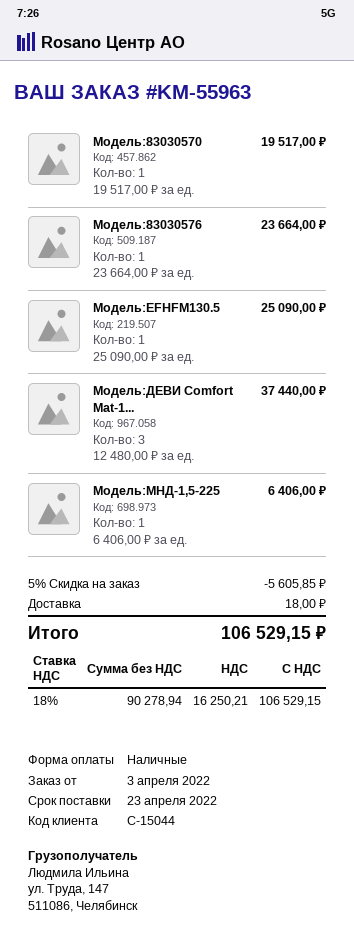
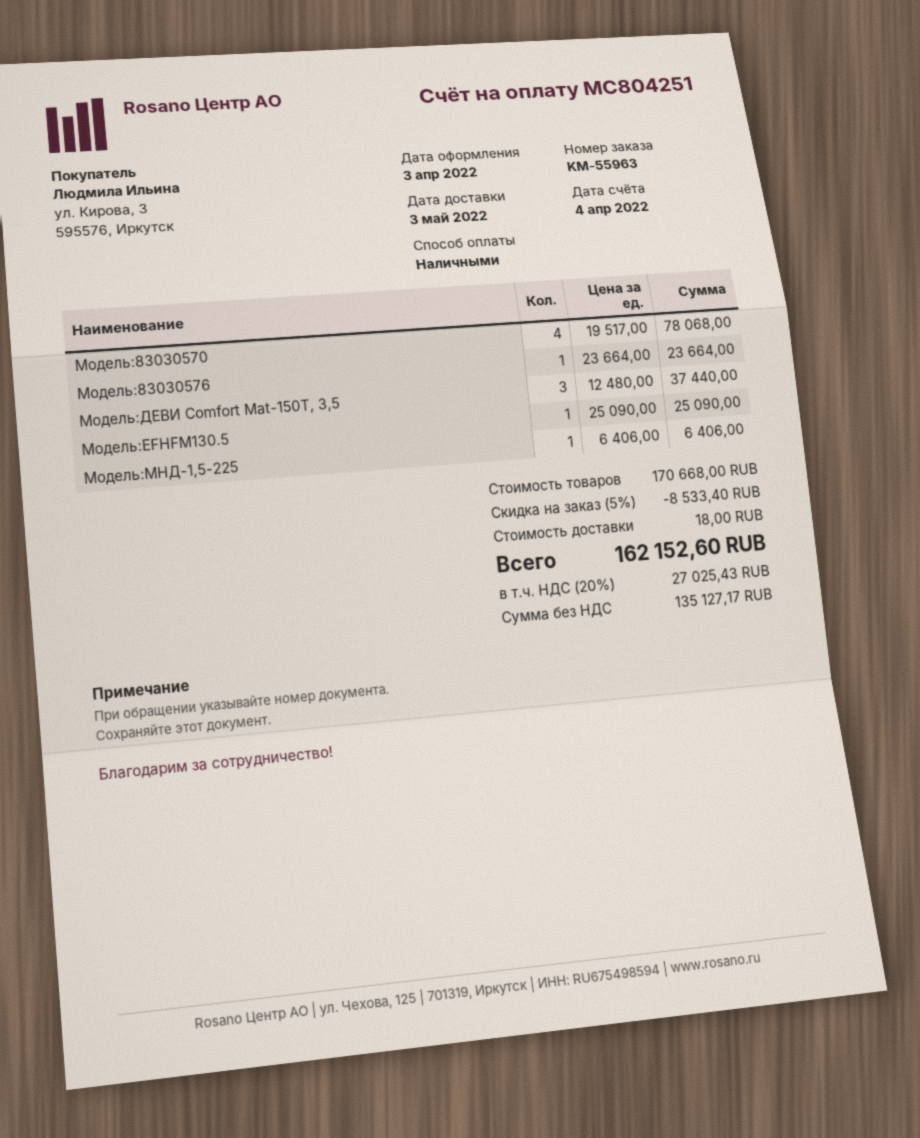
delivery date: 2022-04-23 -> 2022-05-03
Модель:83030570: 1 x 19517.00 = 19517.00 -> 4 x 19517.00 = 78068.00
discount: 5% = 5605.85 -> 5% = 8533.40
net: 90278.94 -> 135127.17
tax: 18% = 16250.21 -> 20% = 27025.43
total: 106529.15 -> 162152.60

